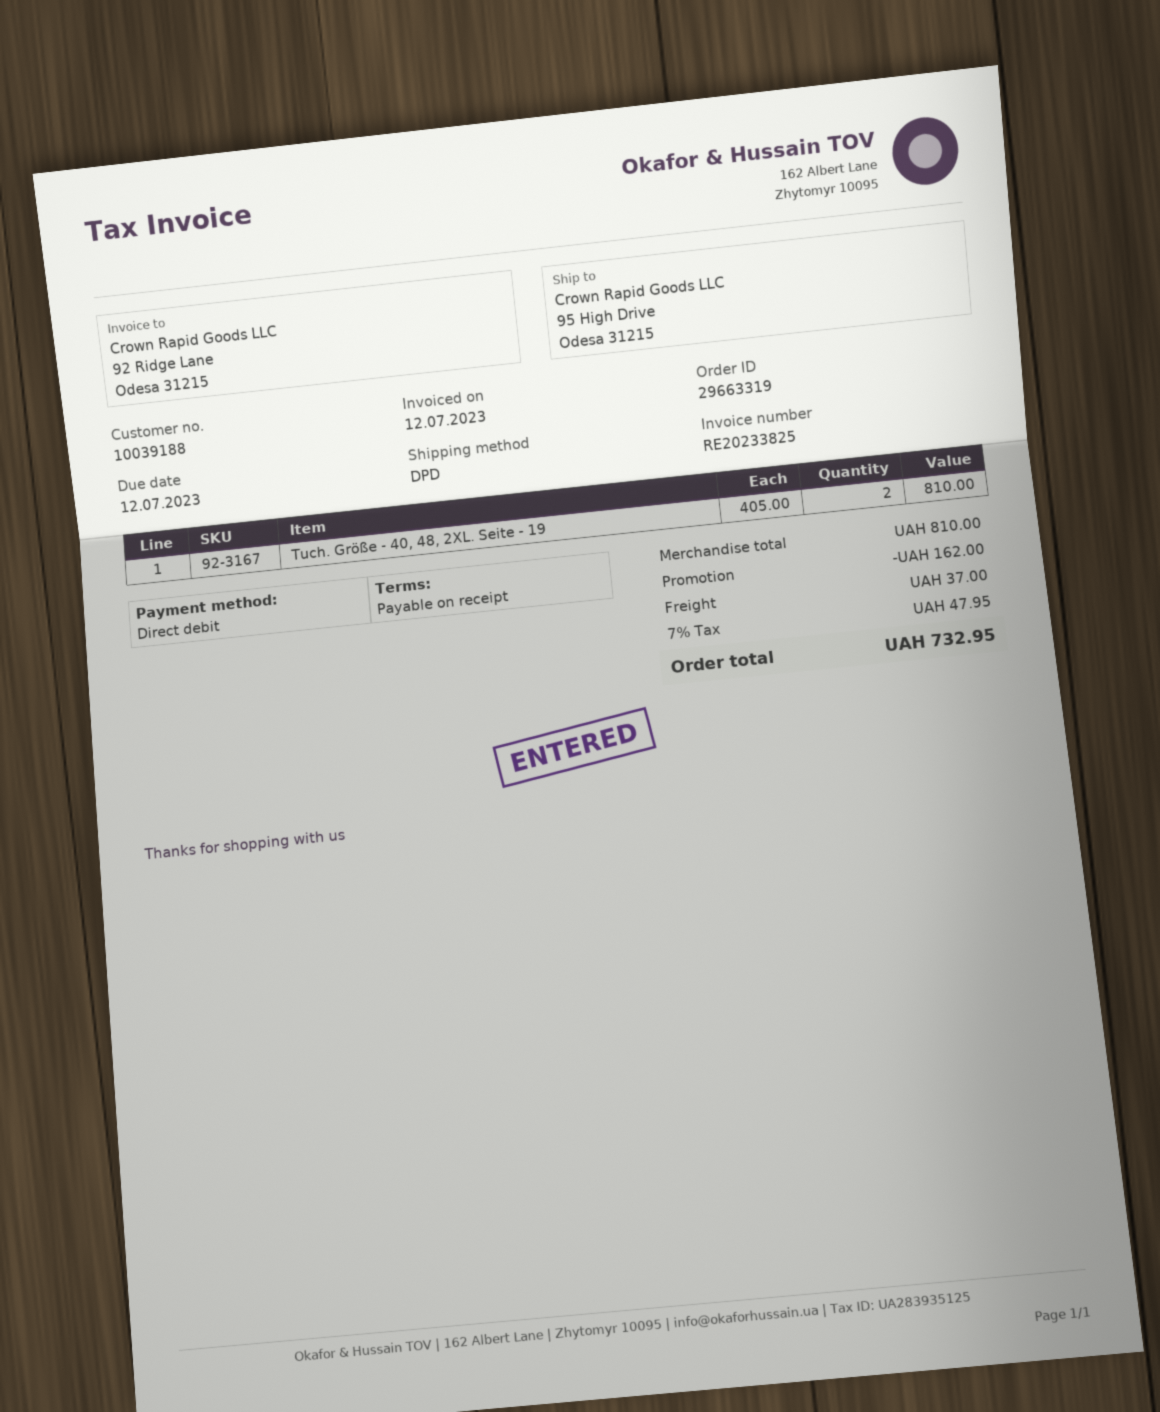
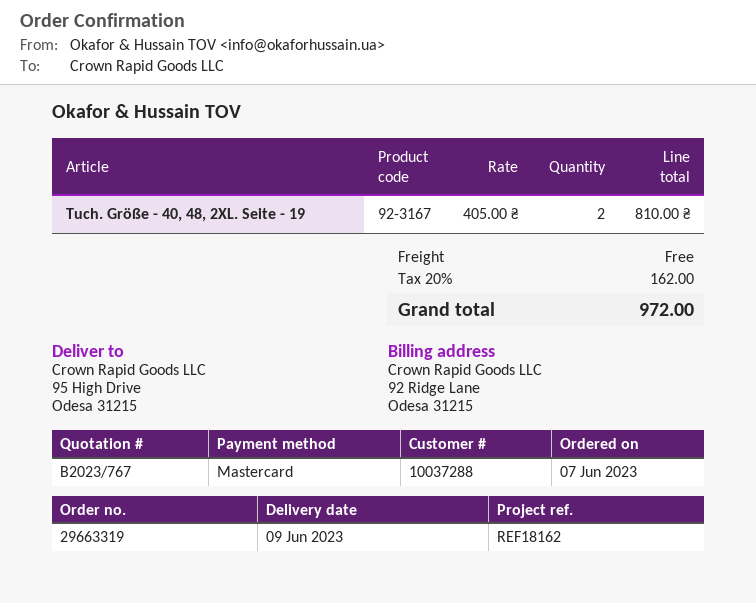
customer number: 10039188 -> 10037288
payment method: direct debit -> Mastercard
discount: 162.00 -> none
shipping: 37.00 -> 0.00
tax: 7% = 47.95 -> 20% = 162.00
total: 732.95 -> 972.00

